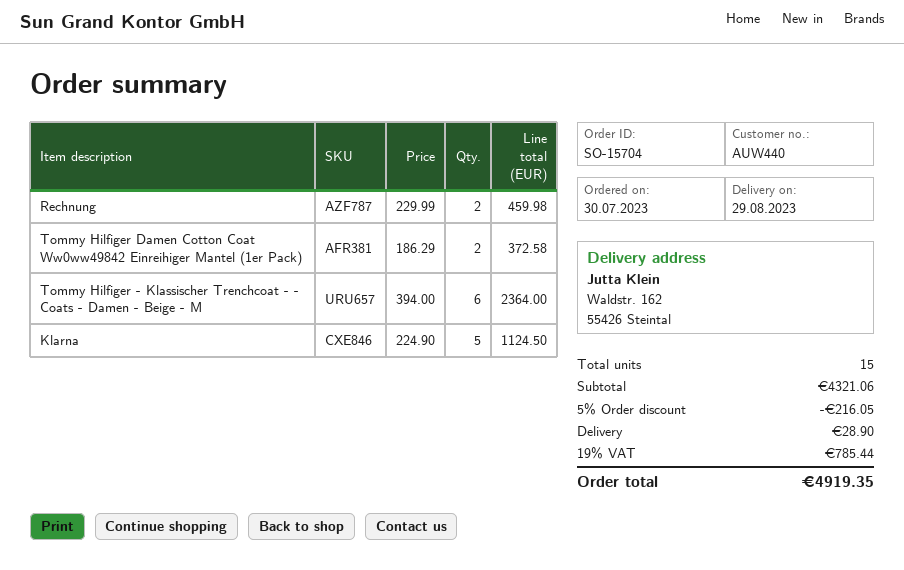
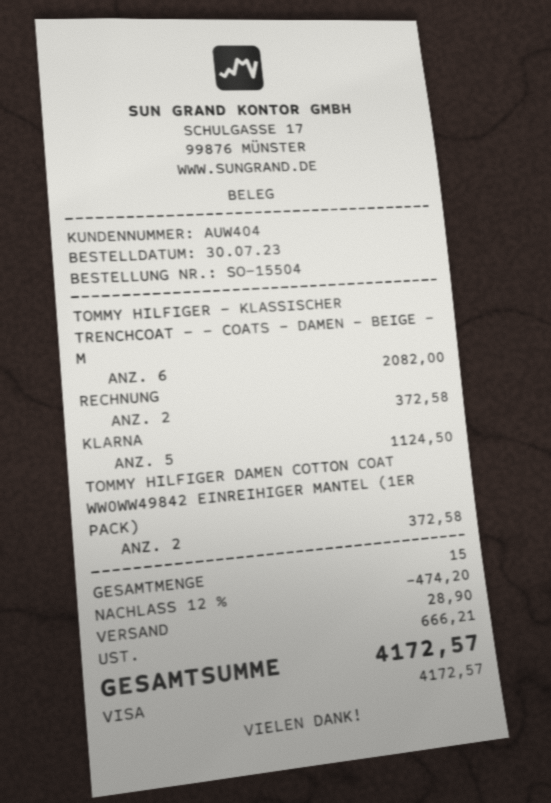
order number: SO-15704 -> SO-15504
customer number: AUW440 -> AUW404
Rechnung: 2 for 459.98 -> 2 for 372.58
Tommy Hilfiger - Klassischer Trenchcoat - - Coats - Damen - Beige - M: 6 for 2364.00 -> 6 for 2082.00
discount: 5% = 216.05 -> 12% = 474.20
tax: 785.44 -> 666.21
total: 4919.35 -> 4172.57

